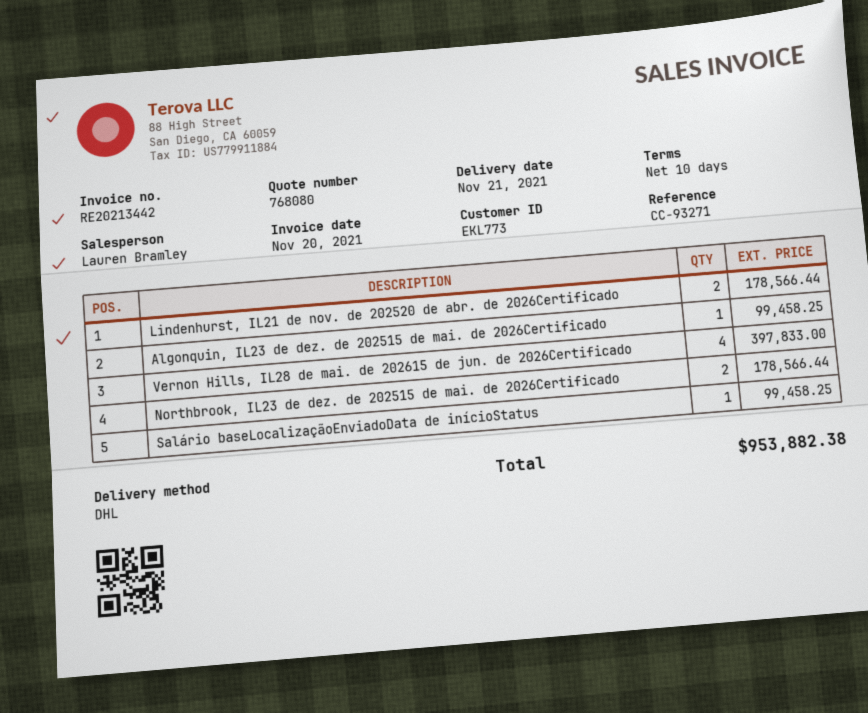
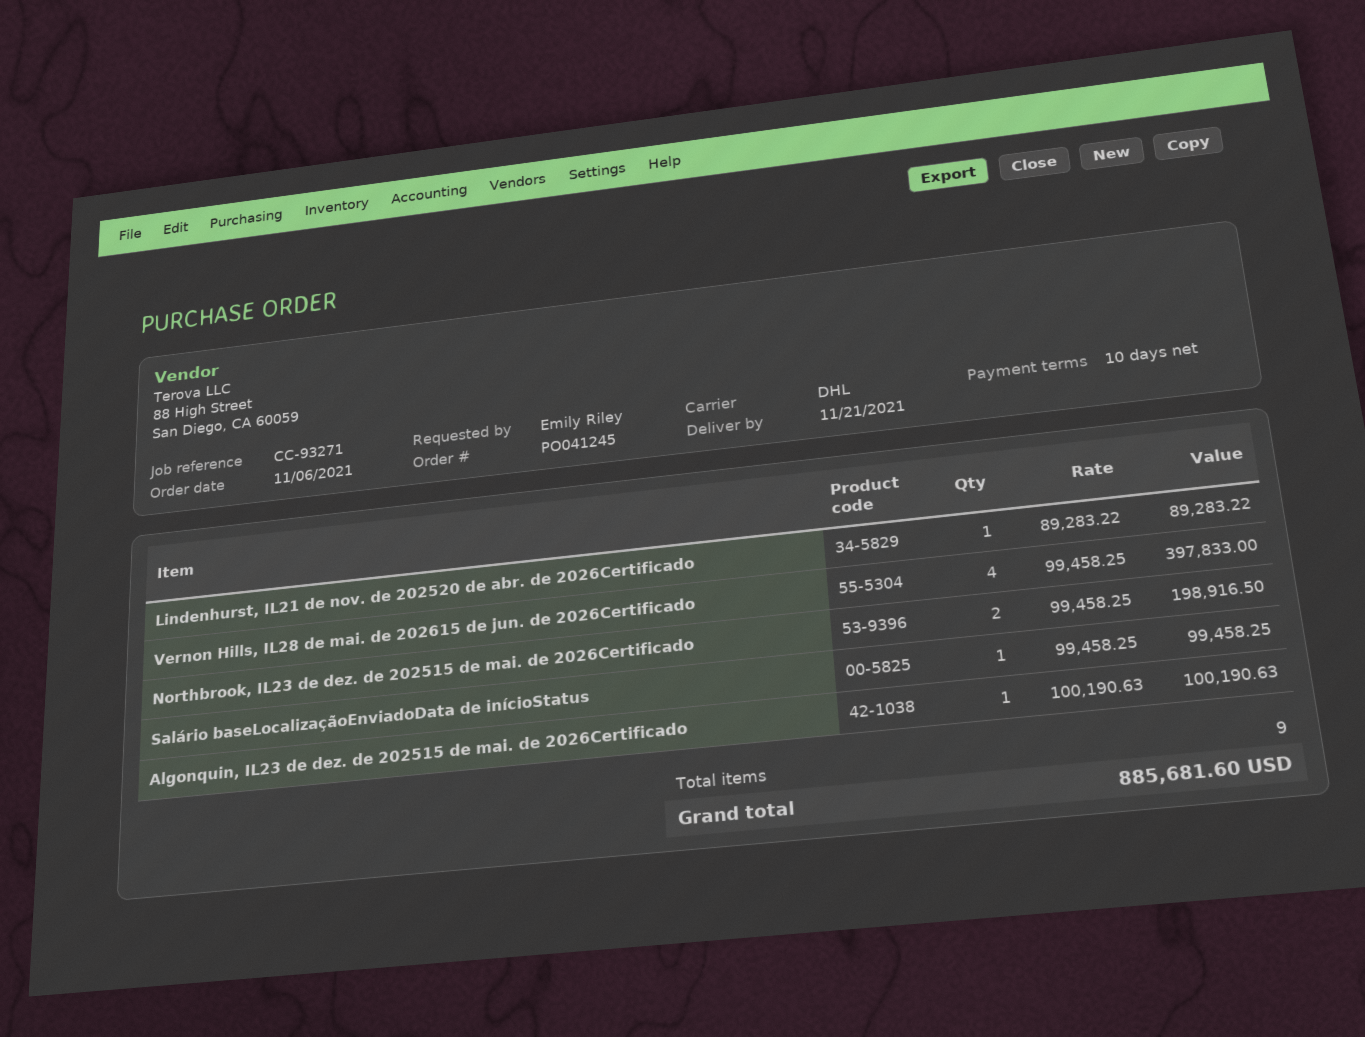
Lindenhurst, IL21 de nov. de 202520 de abr. de 2026Certificado: 2 for 178566.44 -> 1 for 89283.22
Algonquin, IL23 de dez. de 202515 de mai. de 2026Certificado: 1 for 99458.25 -> 1 for 100190.63
Northbrook, IL23 de dez. de 202515 de mai. de 2026Certificado: 2 for 178566.44 -> 2 for 198916.50
total: 953882.38 -> 885681.60

